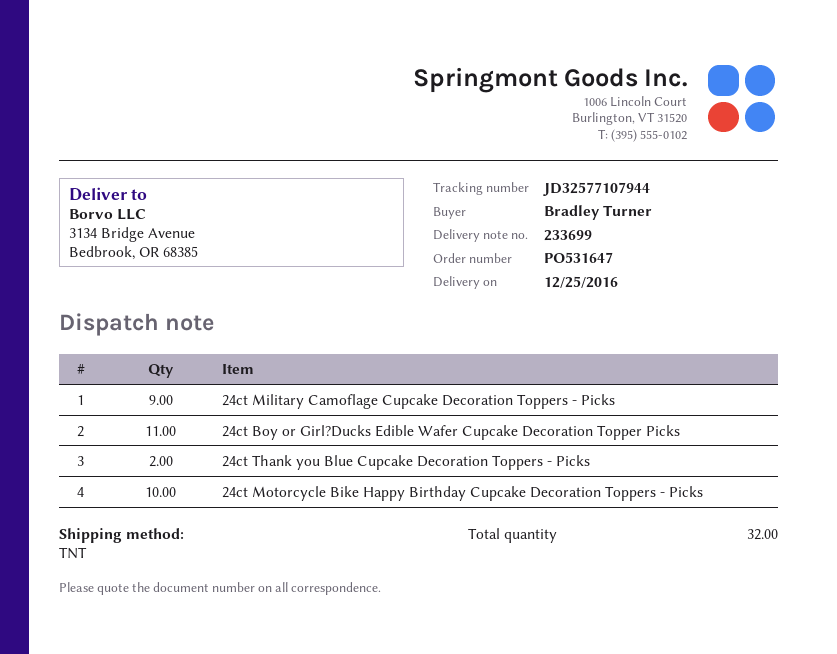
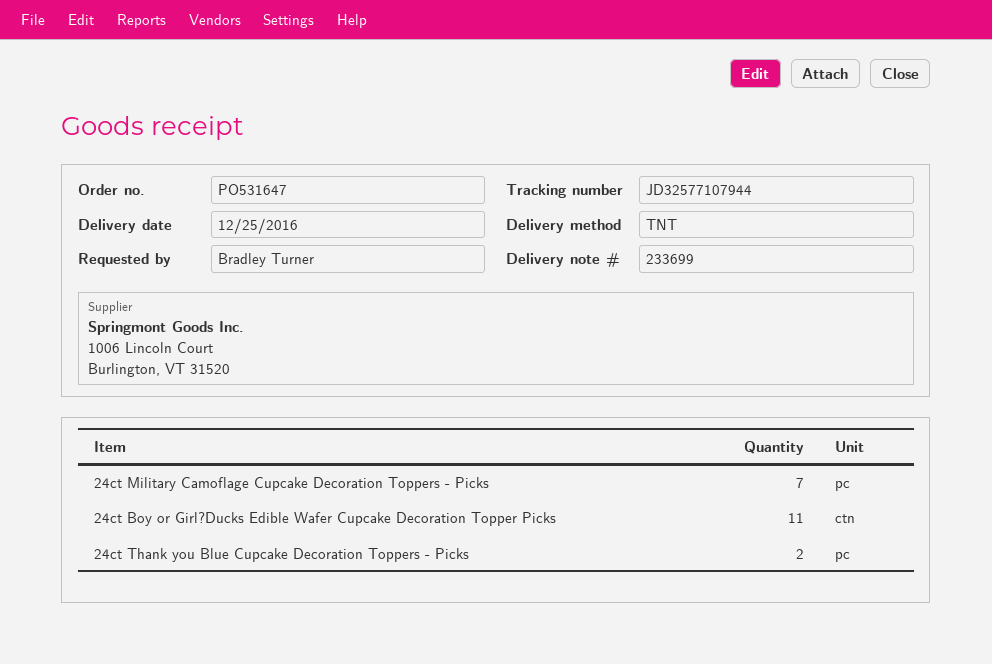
24ct Military Camoflage Cupcake Decoration Toppers - Picks: 9 -> 7
24ct Motorcycle Bike Happy Birthday Cupcake Decoration Toppers - Picks: 10 -> none

